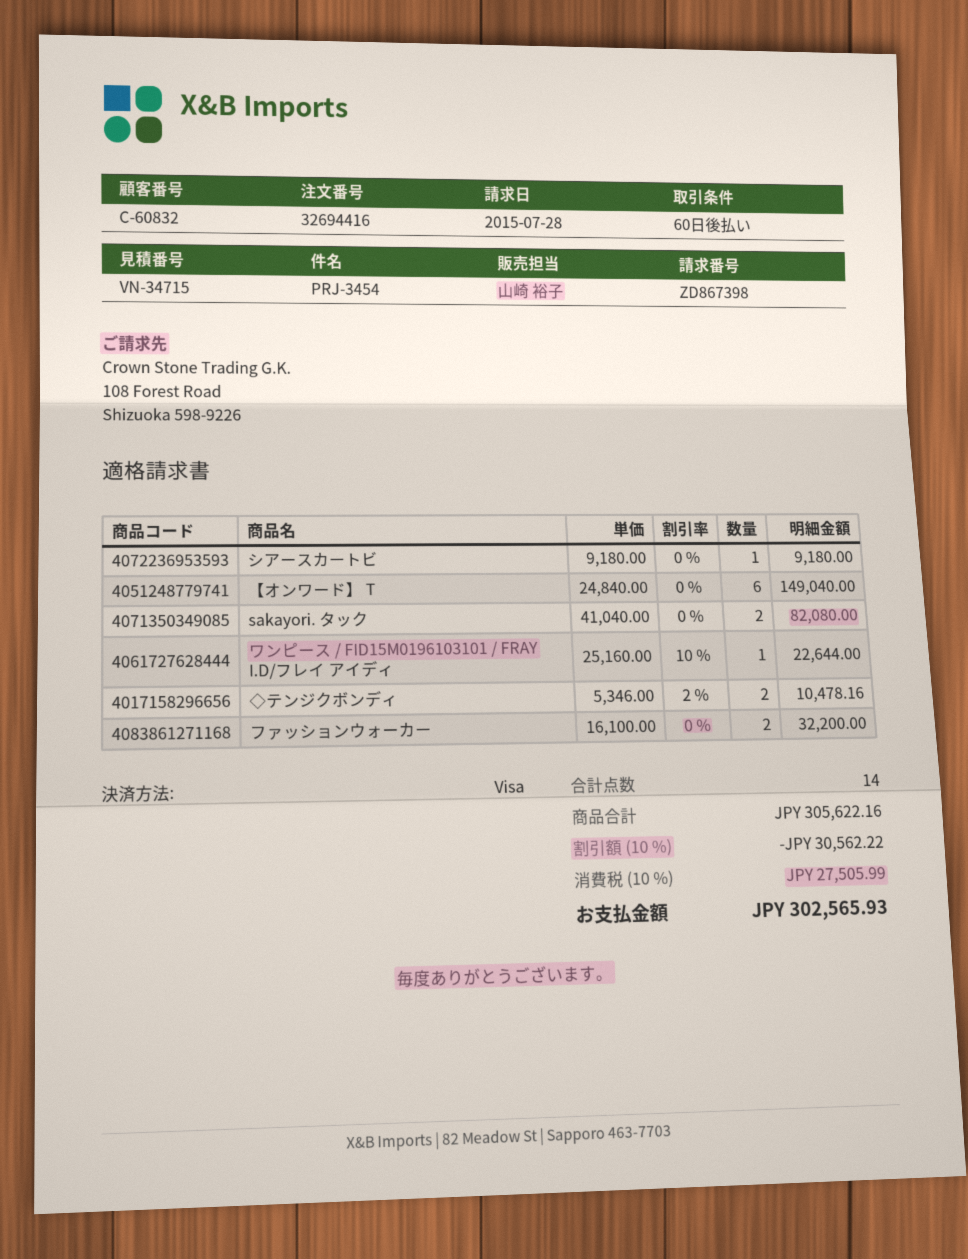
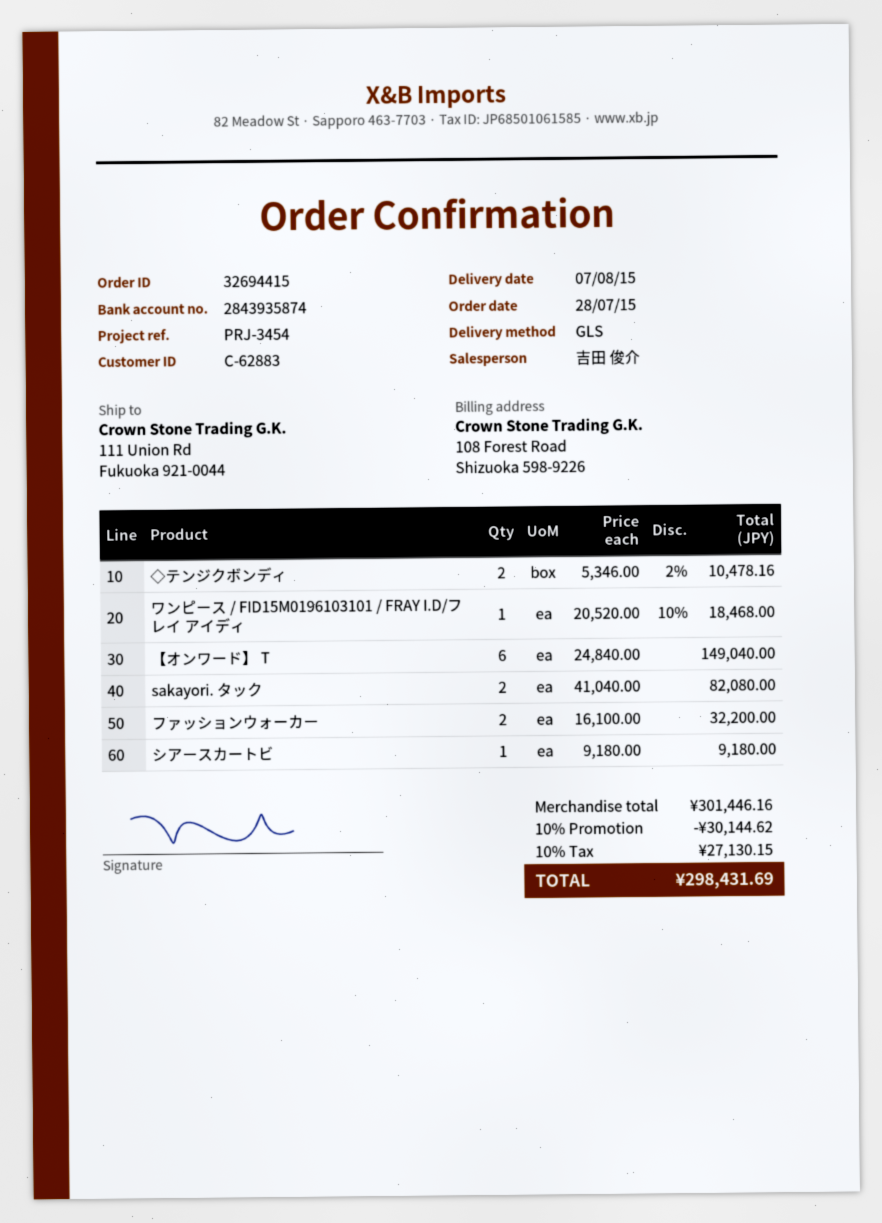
order number: 32694416 -> 32694415
customer number: C-60832 -> C-62883
sales rep: 山崎 裕子 -> 吉田 俊介
ワンピース / FID15M0196103101 / FRAY I.D/フレイ アイディ: 1 x 25160.00 - 10% = 22644.00 -> 1 x 20520.00 - 10% = 18468.00
subtotal: 305622.16 -> 301446.16
discount: 10% = 30562.22 -> 10% = 30144.62
tax: 10% = 27505.99 -> 10% = 27130.15
total: 302565.93 -> 298431.69

